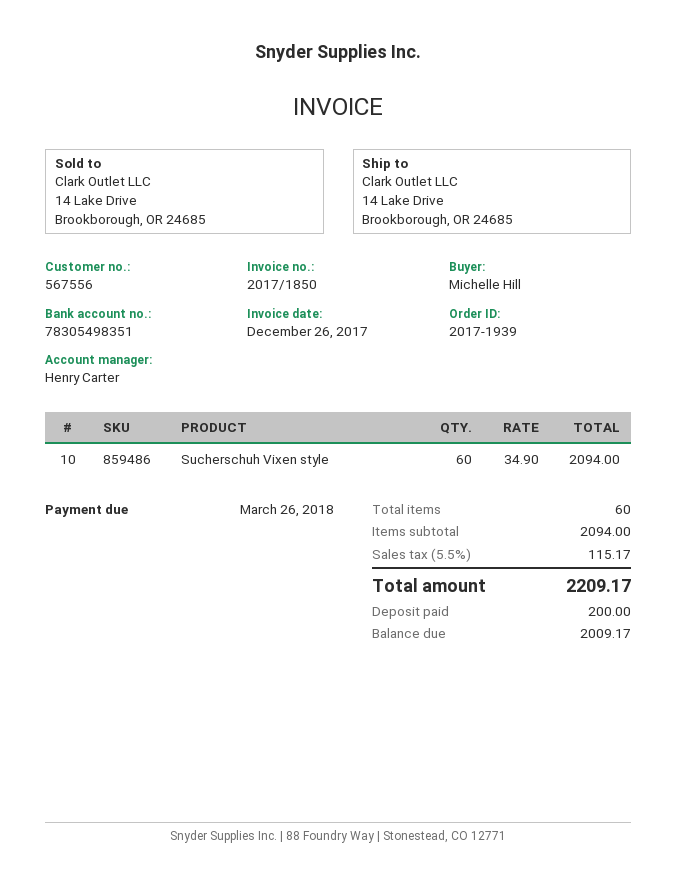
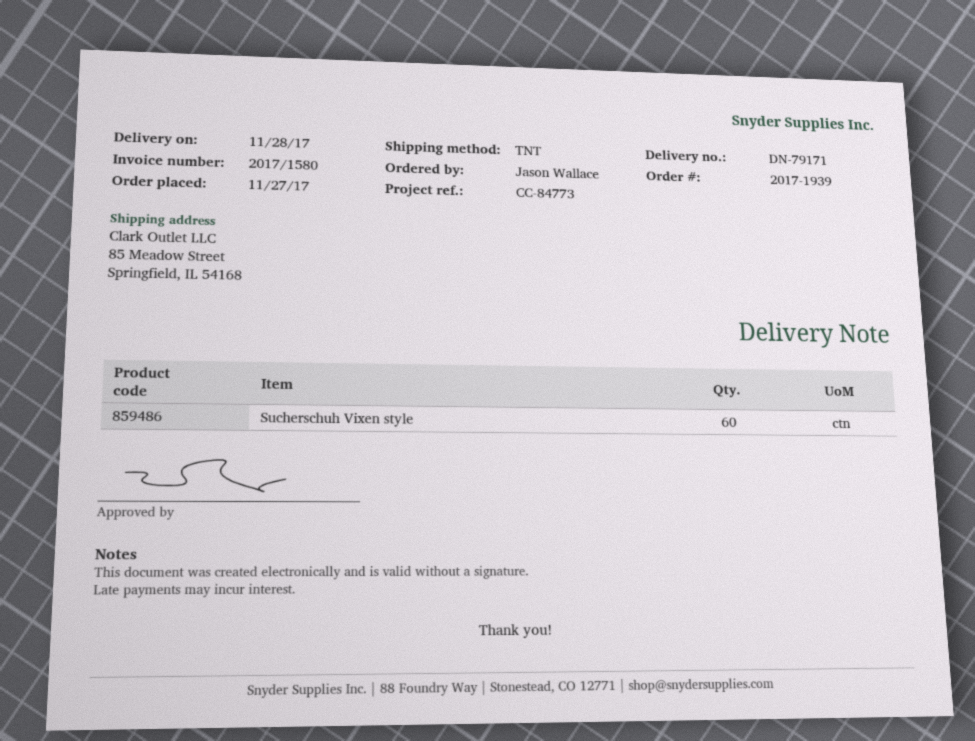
invoice number: 2017/1850 -> 2017/1580
ordered by: Michelle Hill -> Jason Wallace
ship to: 14 Lake Drive, Brookborough, OR 24685 -> 85 Meadow Street, Springfield, IL 54168

